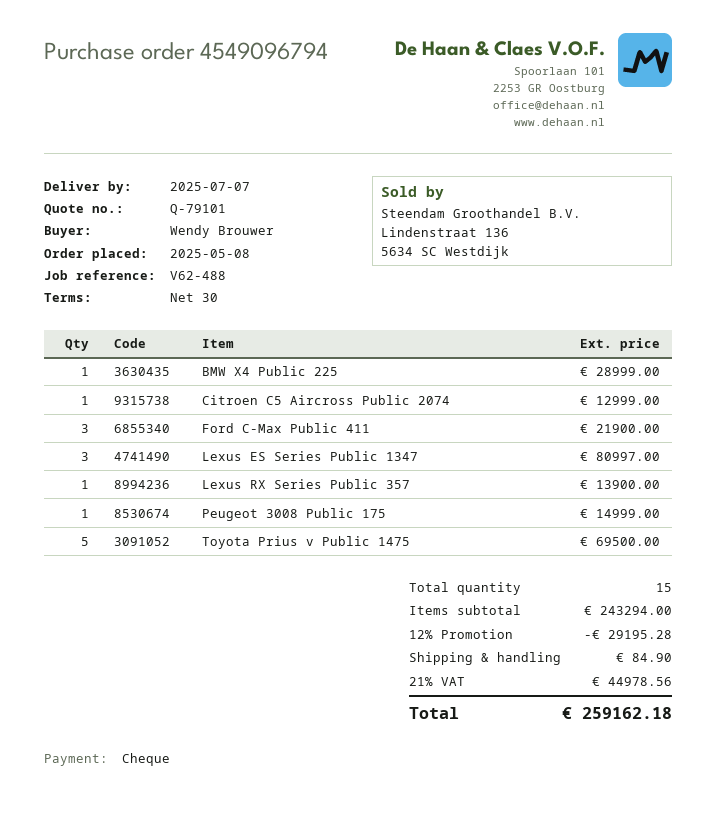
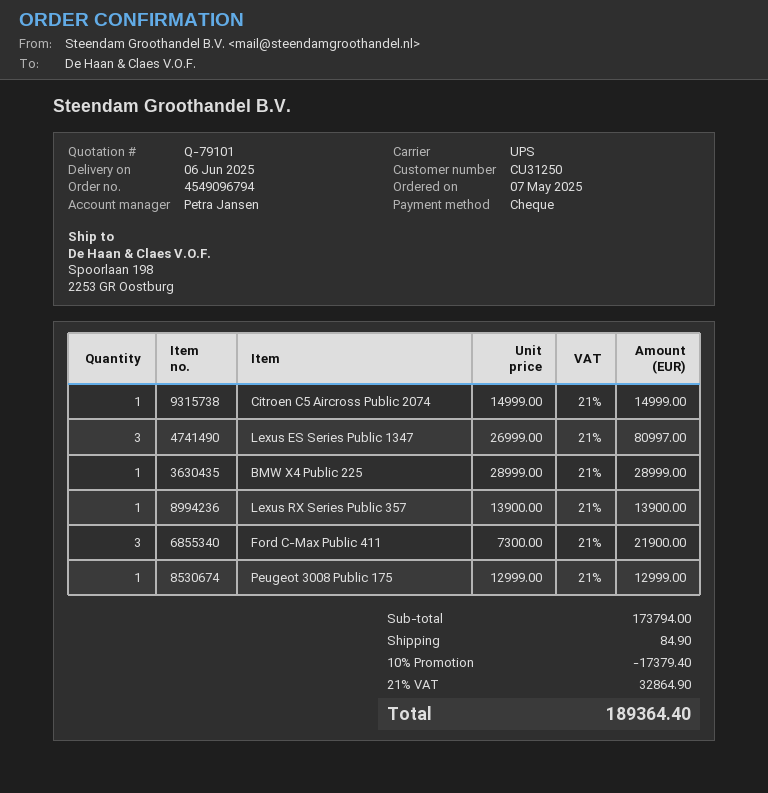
order date: 2025-05-08 -> 2025-05-07
delivery date: 2025-07-07 -> 2025-06-06
Citroen C5 Aircross Public 2074: 1 for 12999.00 -> 1 for 14999.00
Peugeot 3008 Public 175: 1 for 14999.00 -> 1 for 12999.00
Toyota Prius v Public 1475: 5 for 69500.00 -> none
subtotal: 243294.00 -> 173794.00
discount: 12% = 29195.28 -> 10% = 17379.40
tax: 21% = 44978.56 -> 21% = 32864.90
total: 259162.18 -> 189364.40

